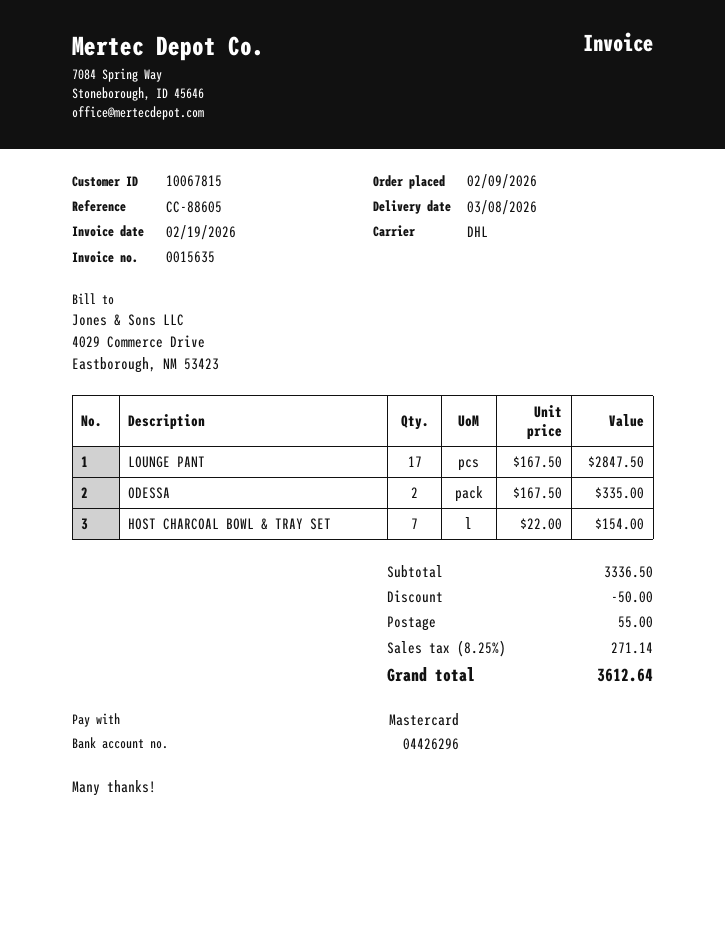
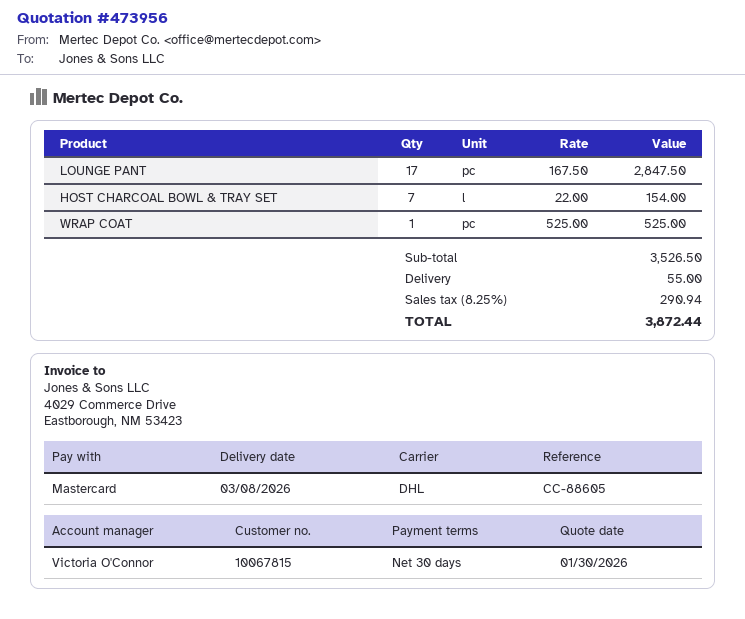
ODESSA: 2 x 167.50 = 335.00 -> none
WRAP COAT: none -> 1 x 525.00 = 525.00
subtotal: 3336.50 -> 3526.50
discount: 50.00 -> none
tax: 8.25% = 271.14 -> 8.25% = 290.94
total: 3612.64 -> 3872.44

